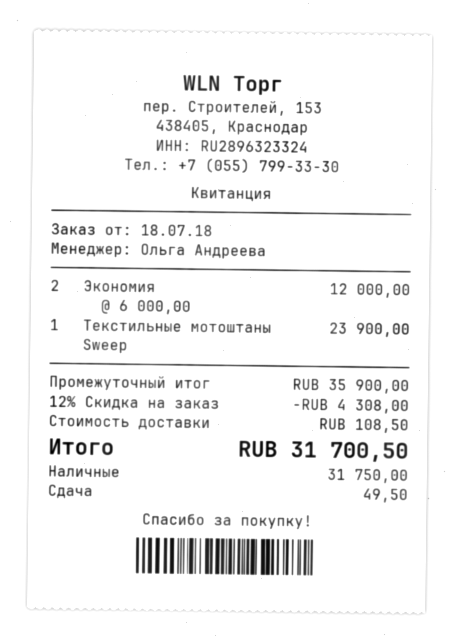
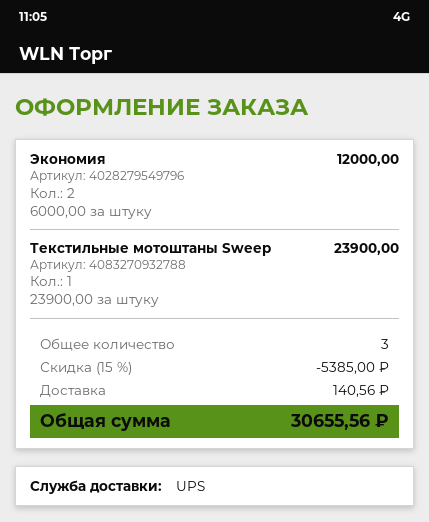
discount: 12% = 4308.00 -> 15% = 5385.00
shipping: 108.50 -> 140.56
total: 31700.50 -> 30655.56

